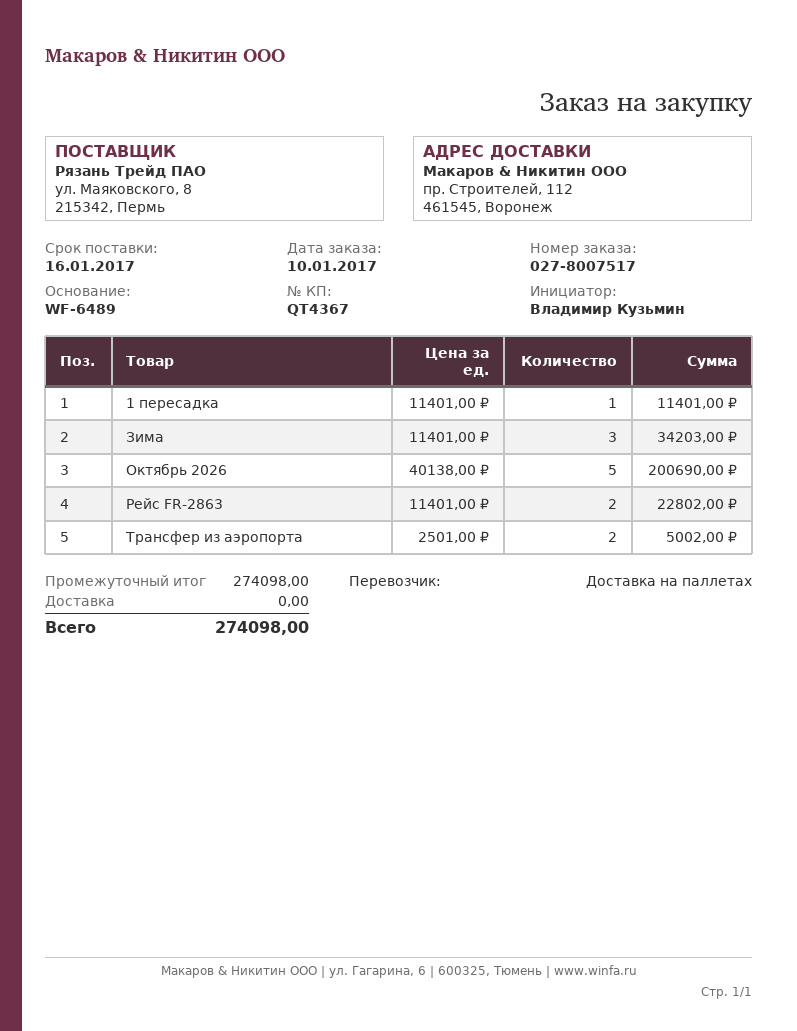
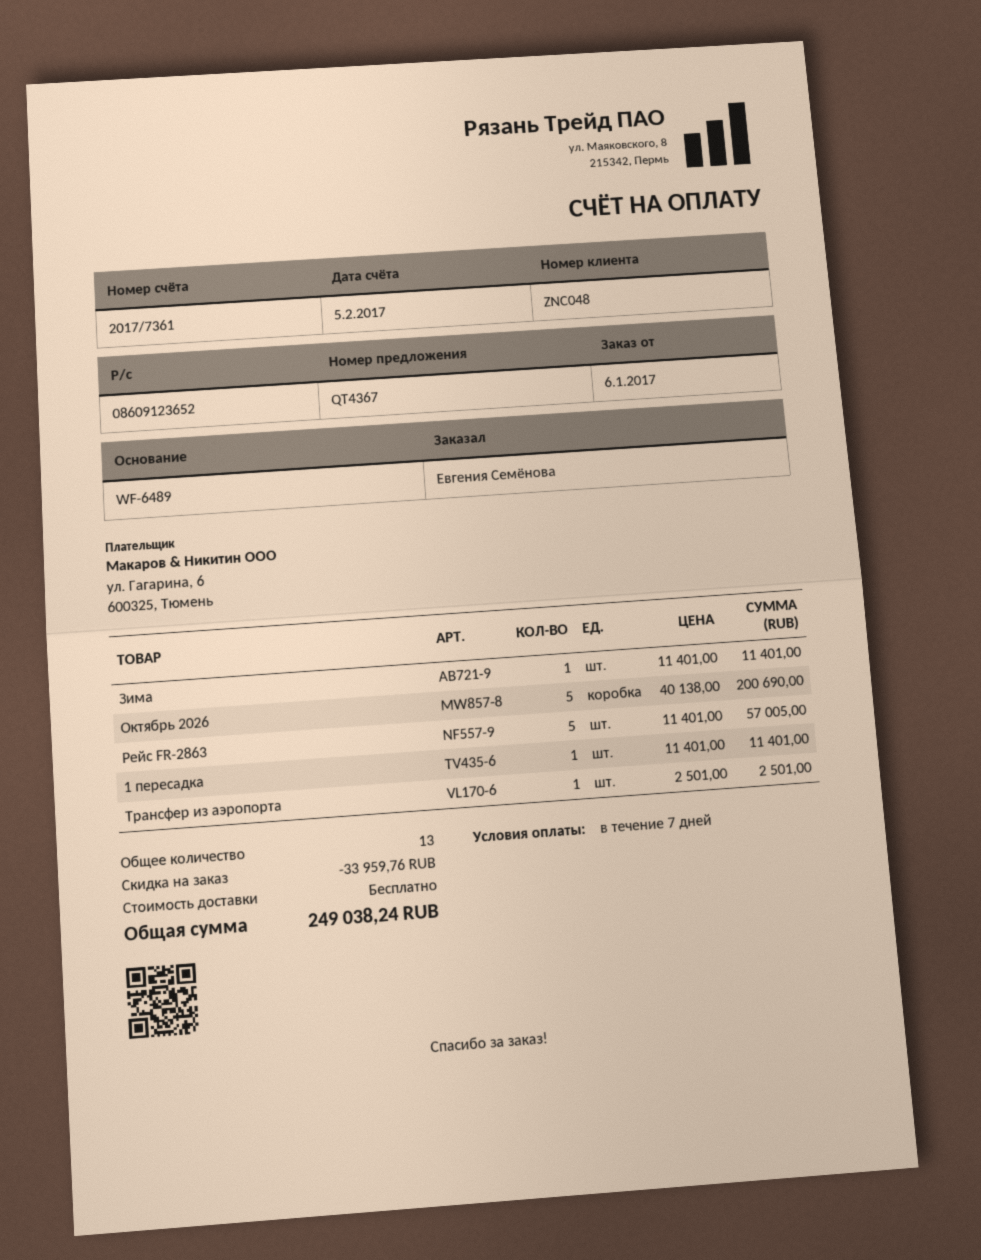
order date: 2017-01-10 -> 2017-01-06
ordered by: Владимир Кузьмин -> Евгения Семёнова
Зима: 3 x 11401.00 = 34203.00 -> 1 x 11401.00 = 11401.00
Рейс FR-2863: 2 x 11401.00 = 22802.00 -> 5 x 11401.00 = 57005.00
Трансфер из аэропорта: 2 x 2501.00 = 5002.00 -> 1 x 2501.00 = 2501.00
discount: none -> 33959.76
total: 274098.00 -> 249038.24

